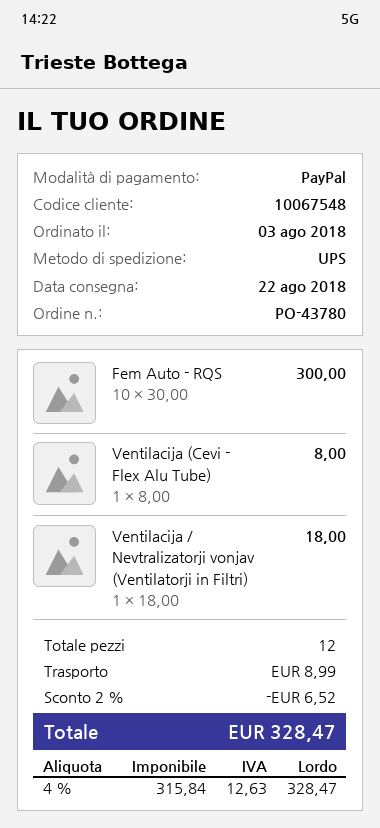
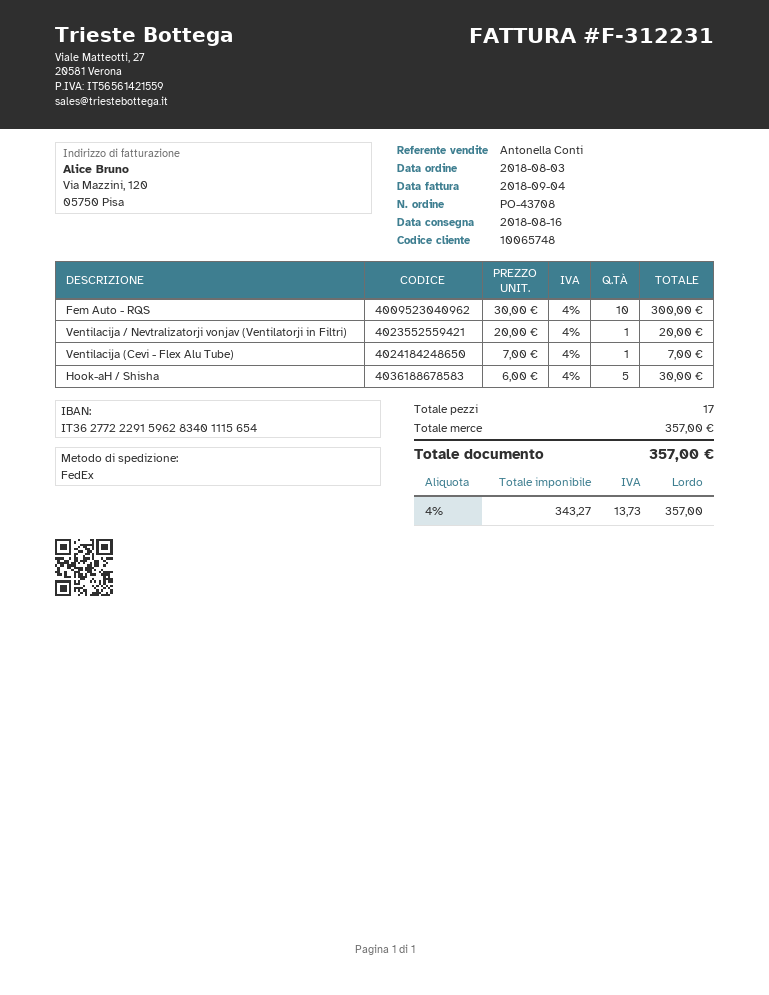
order number: PO-43780 -> PO-43708
delivery date: 2018-08-22 -> 2018-08-16
customer number: 10067548 -> 10065748
shipping method: UPS -> FedEx
Ventilacija (Cevi - Flex Alu Tube): 1 x 8.00 = 8.00 -> 1 x 7.00 = 7.00
Ventilacija / Nevtralizatorji vonjav (Ventilatorji in Filtri): 1 x 18.00 = 18.00 -> 1 x 20.00 = 20.00
Hook-aH / Shisha: none -> 5 x 6.00 = 30.00
total quantity: 12 -> 17
discount: 2% = 6.52 -> none
shipping: 8.99 -> none
net: 315.84 -> 343.27
tax: 4% = 12.63 -> 4% = 13.73
total: 328.47 -> 357.00

